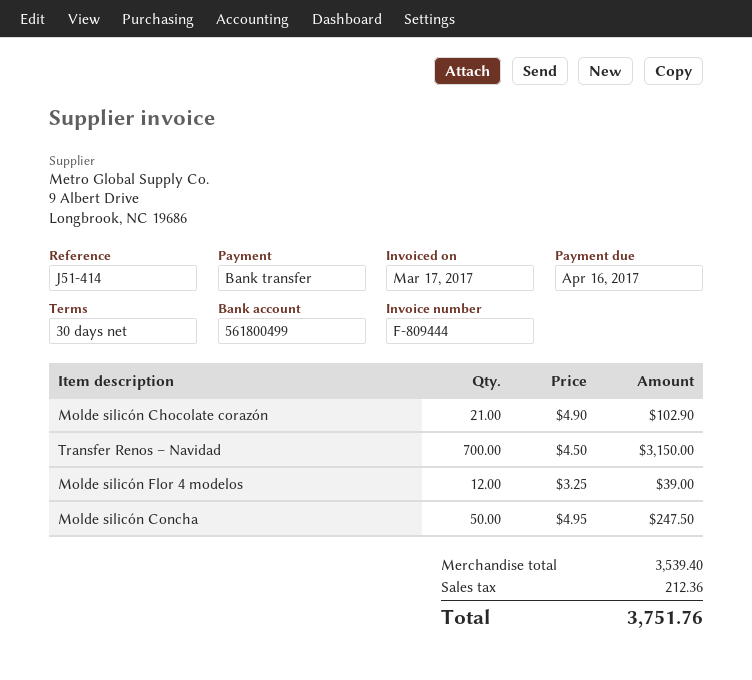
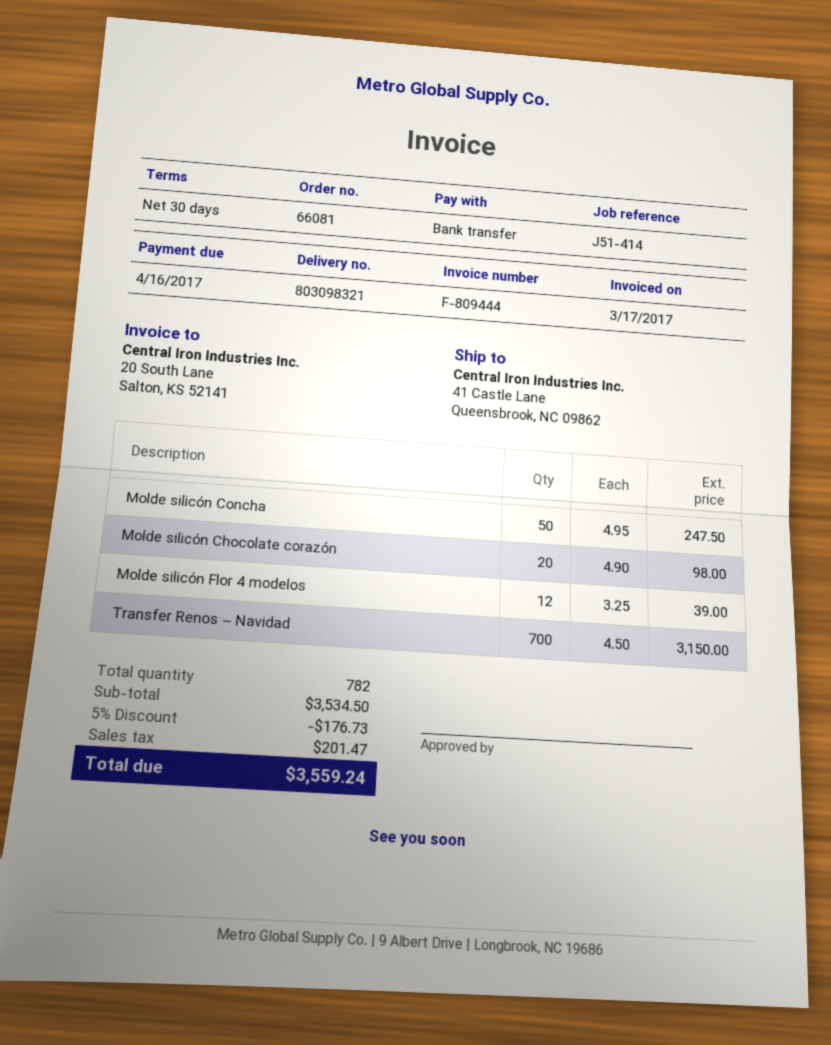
Molde silicón Chocolate corazón: 21 x 4.90 = 102.90 -> 20 x 4.90 = 98.00
subtotal: 3539.40 -> 3534.50
discount: none -> 5% = 176.73
tax: 212.36 -> 201.47
total: 3751.76 -> 3559.24

